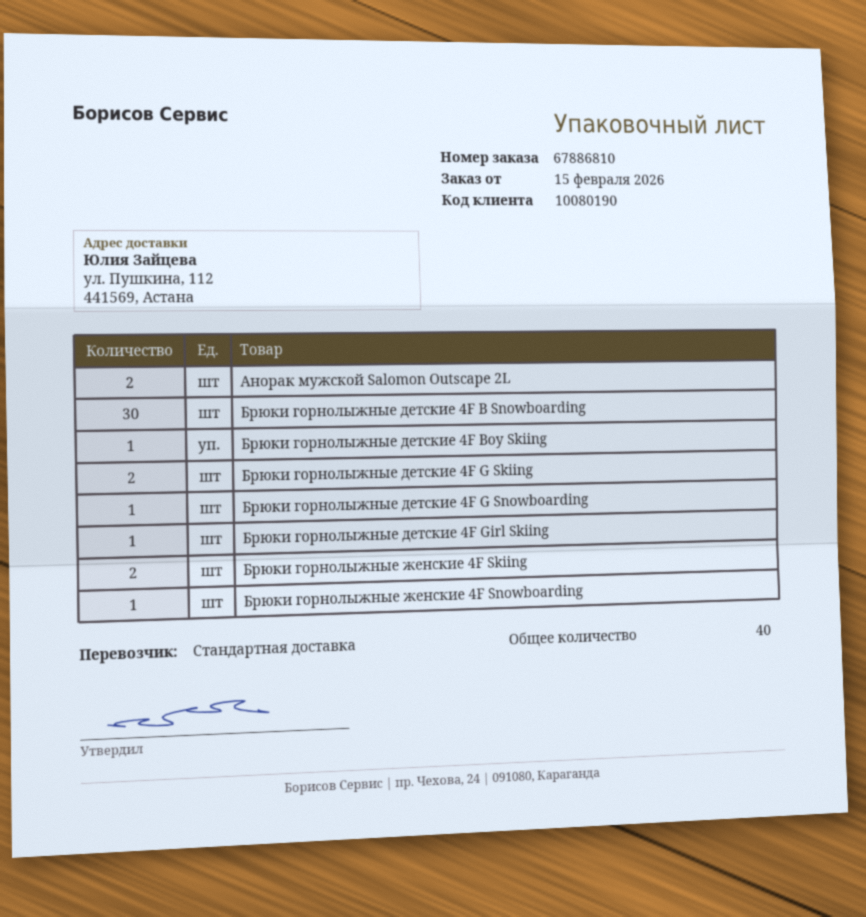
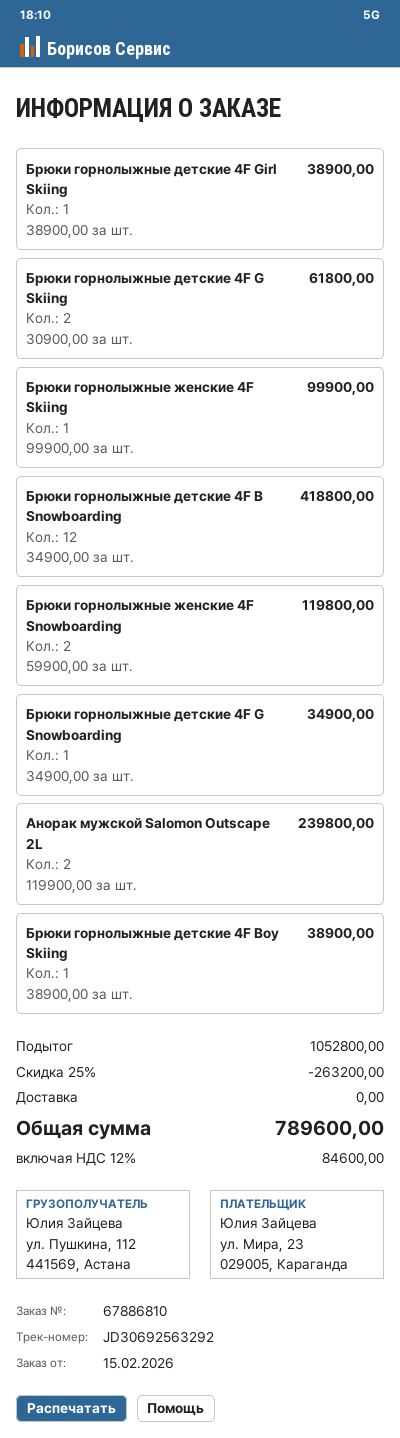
Брюки горнолыжные детские 4F B Snowboarding: 30 -> 12
Брюки горнолыжные женские 4F Skiing: 2 -> 1
Брюки горнолыжные женские 4F Snowboarding: 1 -> 2

